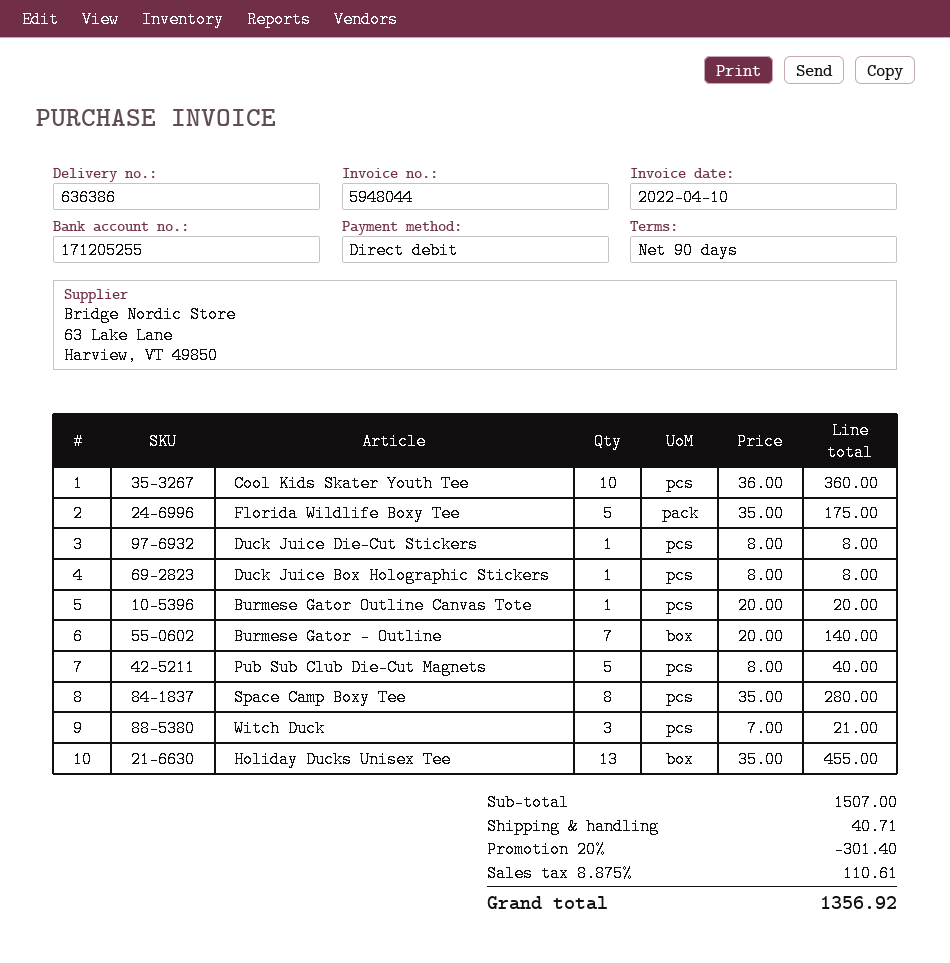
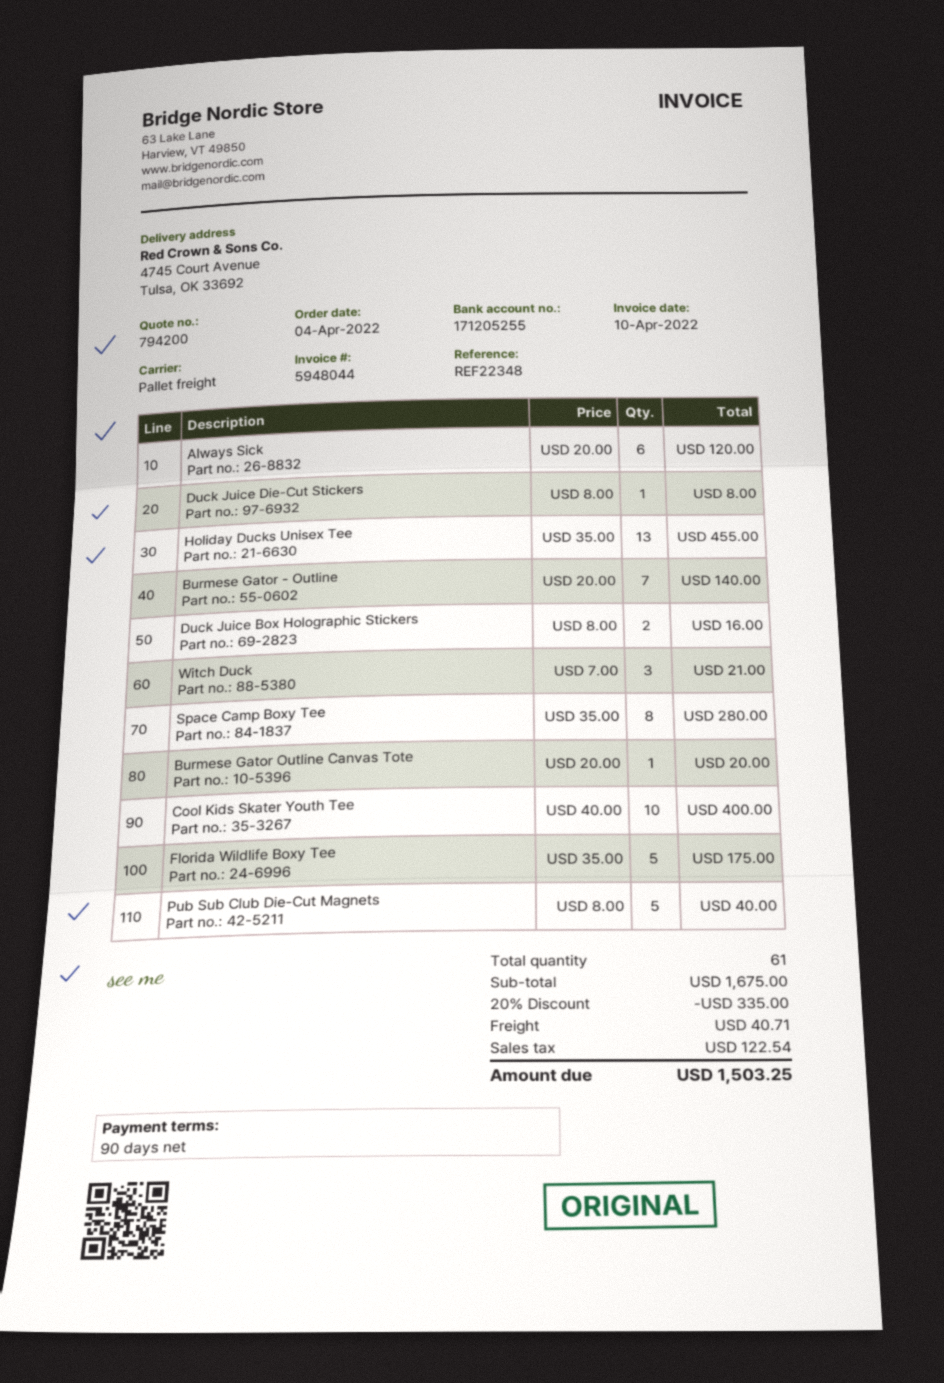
Cool Kids Skater Youth Tee: 10 x 36.00 = 360.00 -> 10 x 40.00 = 400.00
Duck Juice Box Holographic Stickers: 1 x 8.00 = 8.00 -> 2 x 8.00 = 16.00
Always Sick: none -> 6 x 20.00 = 120.00
subtotal: 1507.00 -> 1675.00
discount: 20% = 301.40 -> 20% = 335.00
tax: 110.61 -> 122.54
total: 1356.92 -> 1503.25

